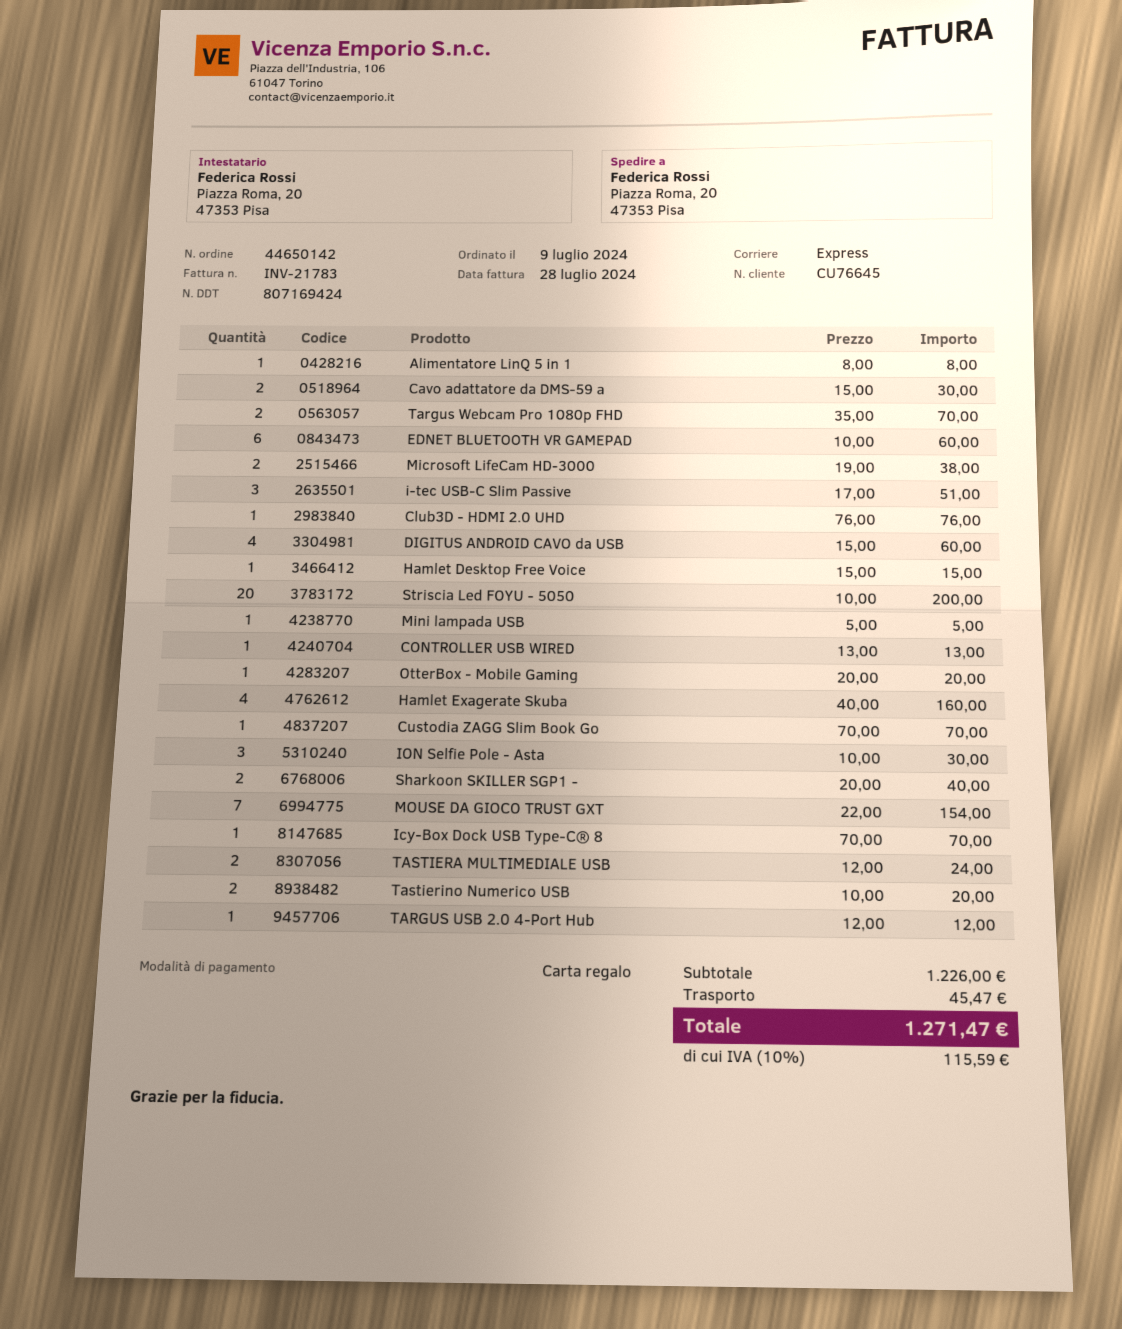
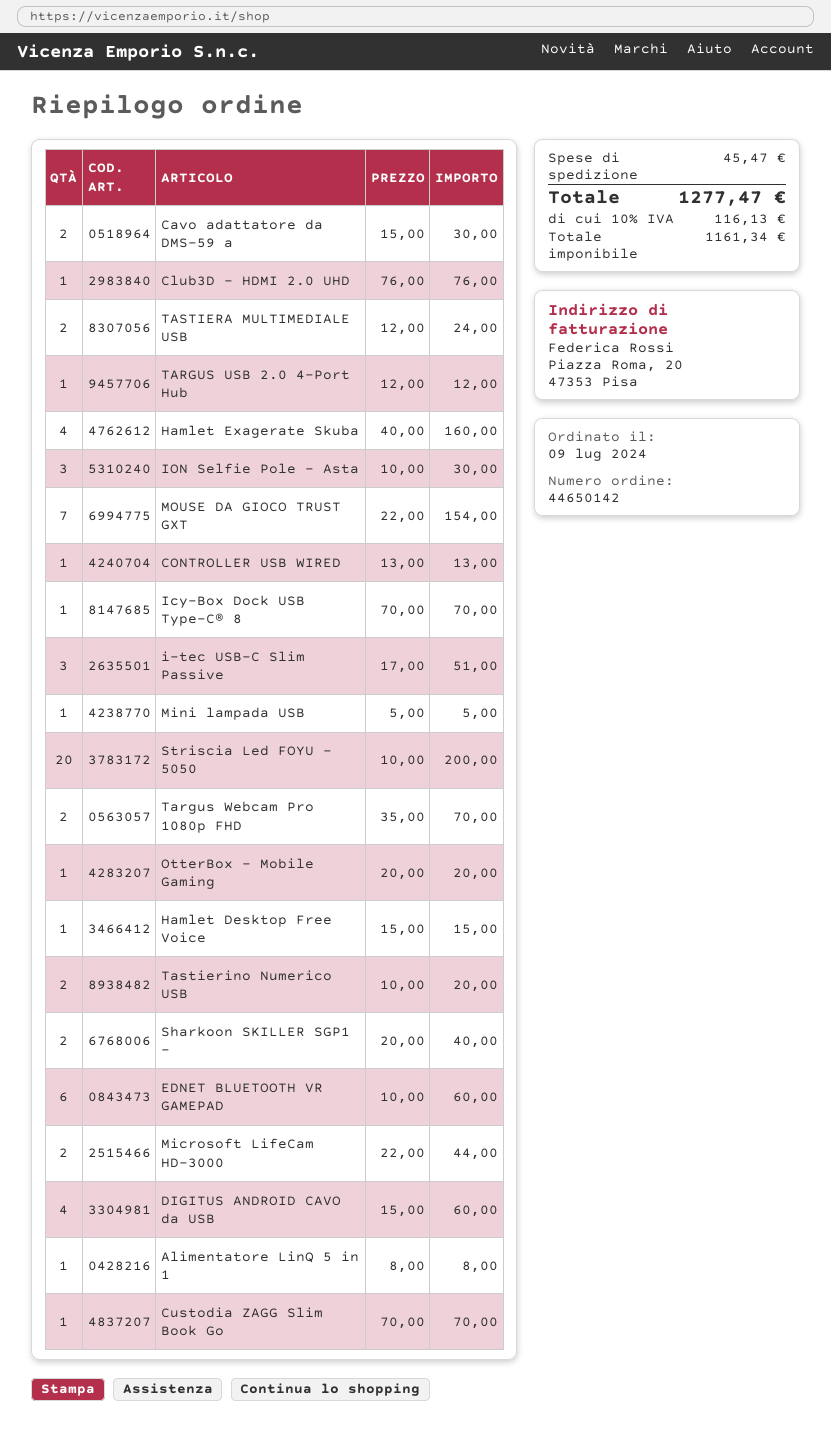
Microsoft LifeCam HD-3000: 2 x 19.00 = 38.00 -> 2 x 22.00 = 44.00
tax: 10% = 115.59 -> 10% = 116.13
total: 1271.47 -> 1277.47

